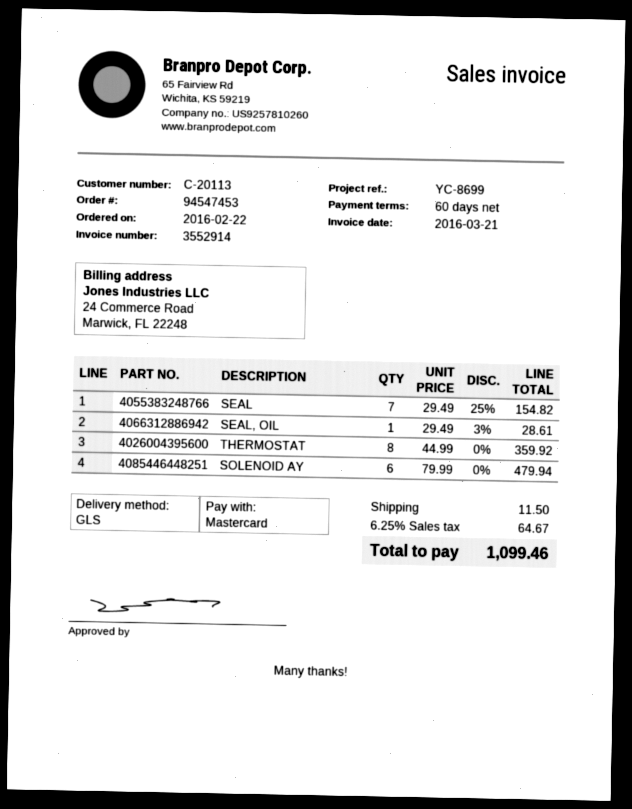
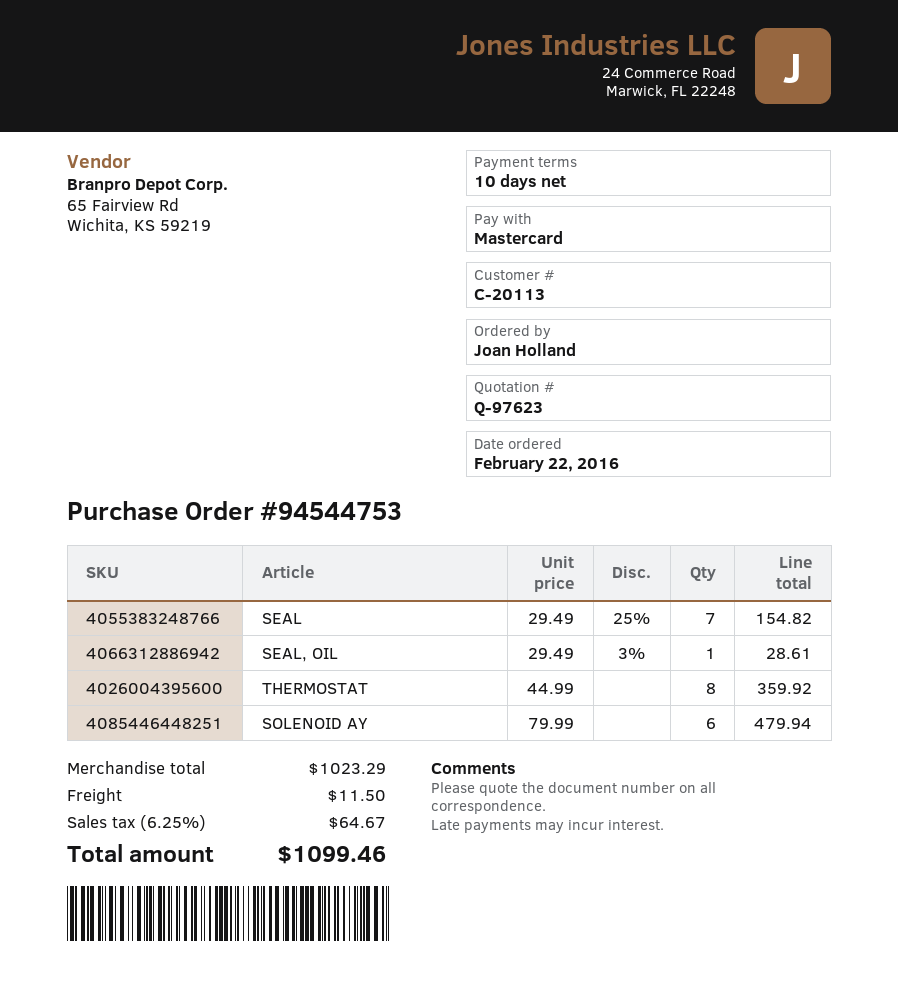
order number: 94547453 -> 94544753
payment terms: 60 days -> 10 days

